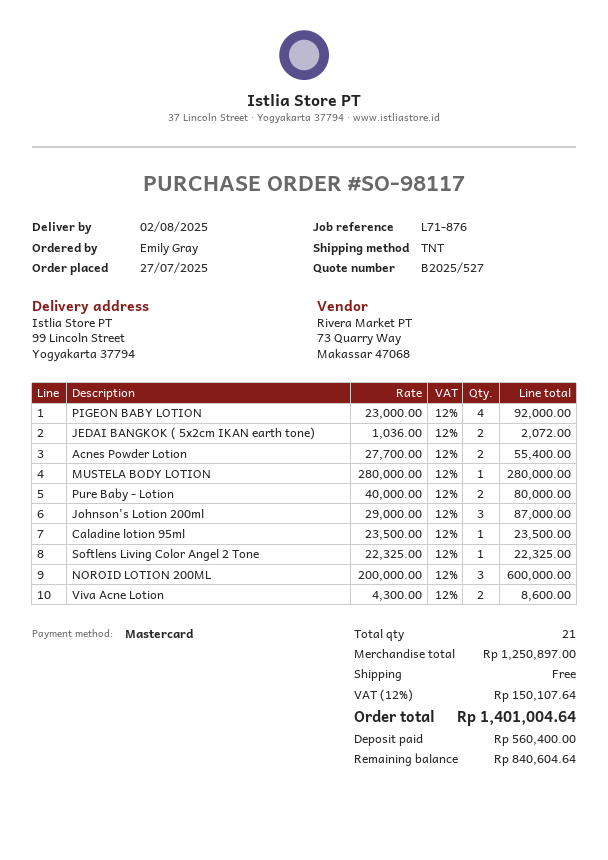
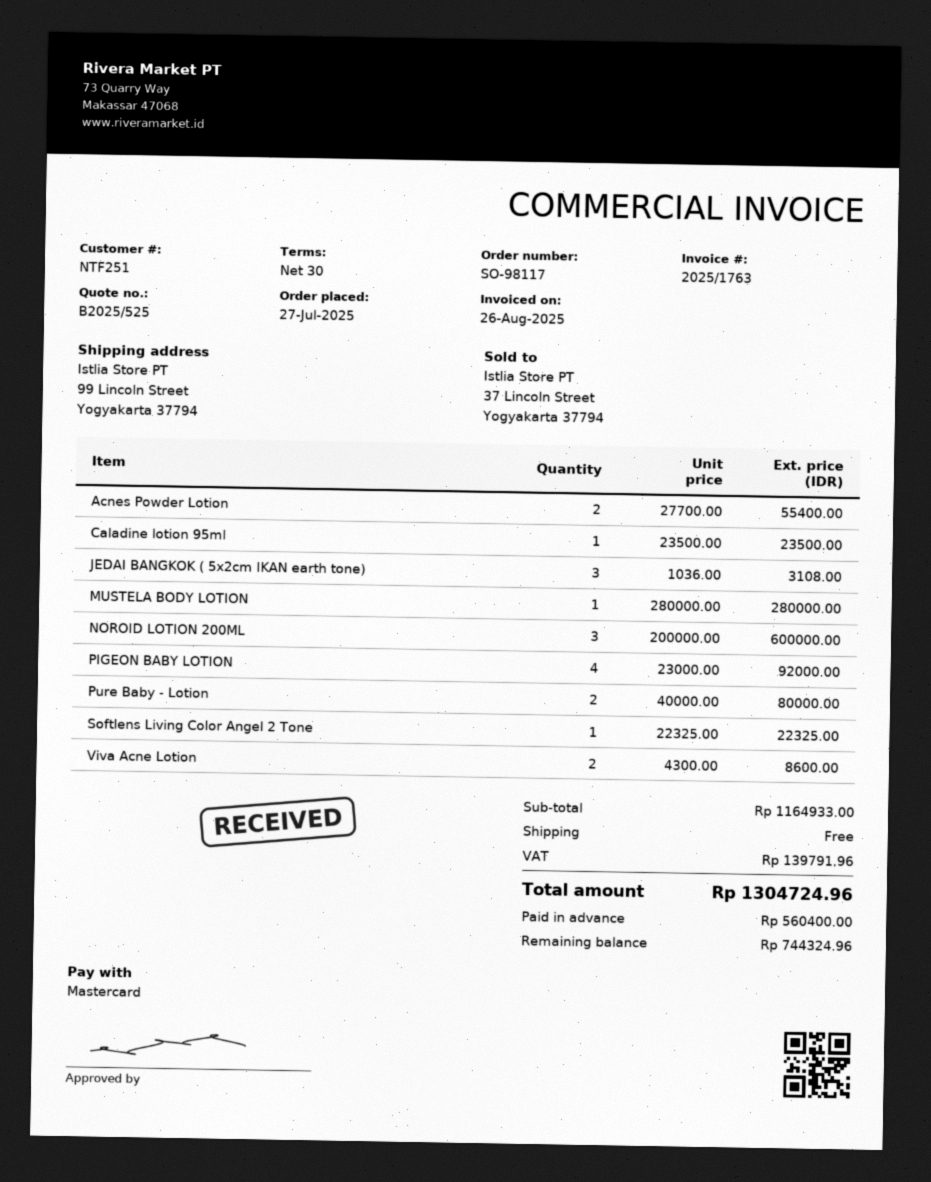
quote number: B2025/527 -> B2025/525
JEDAI BANGKOK ( 5x2cm IKAN earth tone): 2 x 1036.00 = 2072.00 -> 3 x 1036.00 = 3108.00
Johnson's Lotion 200ml: 3 x 29000.00 = 87000.00 -> none
subtotal: 1250897.00 -> 1164933.00
tax: 150107.64 -> 139791.96
total: 1401004.64 -> 1304724.96
balance: 840604.64 -> 744324.96

